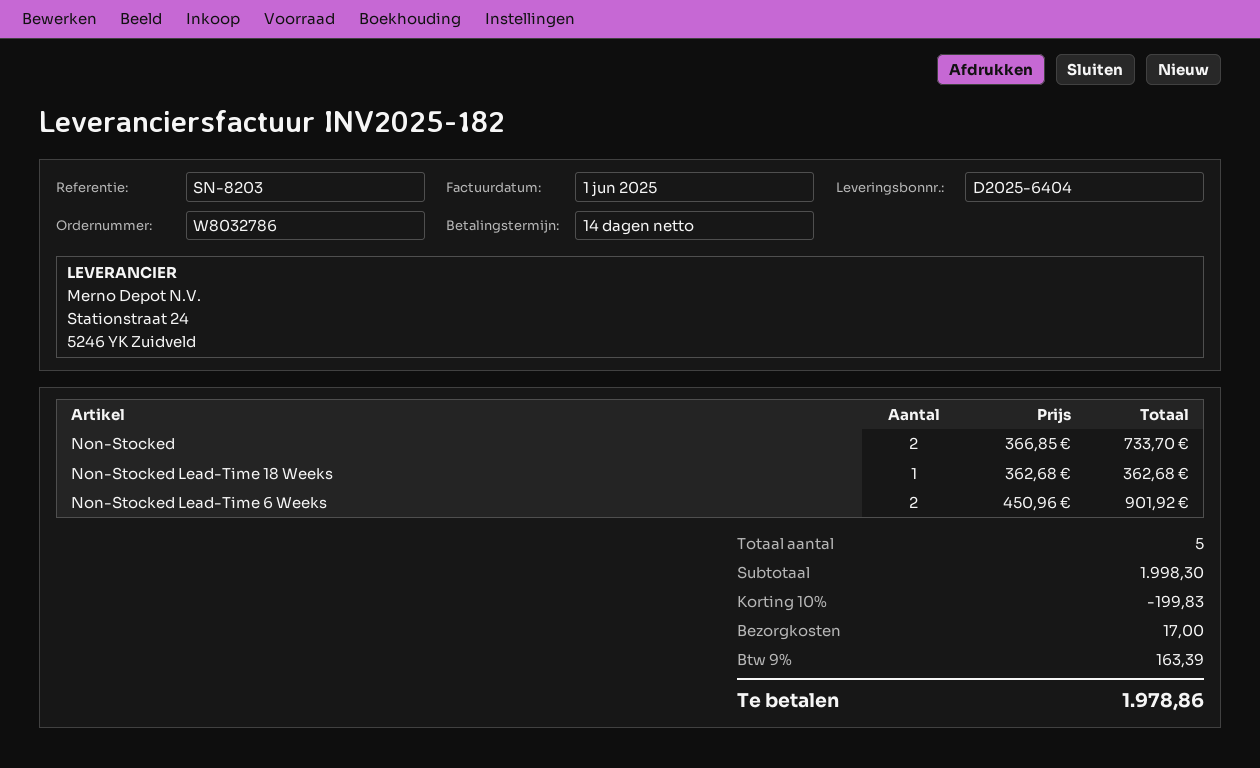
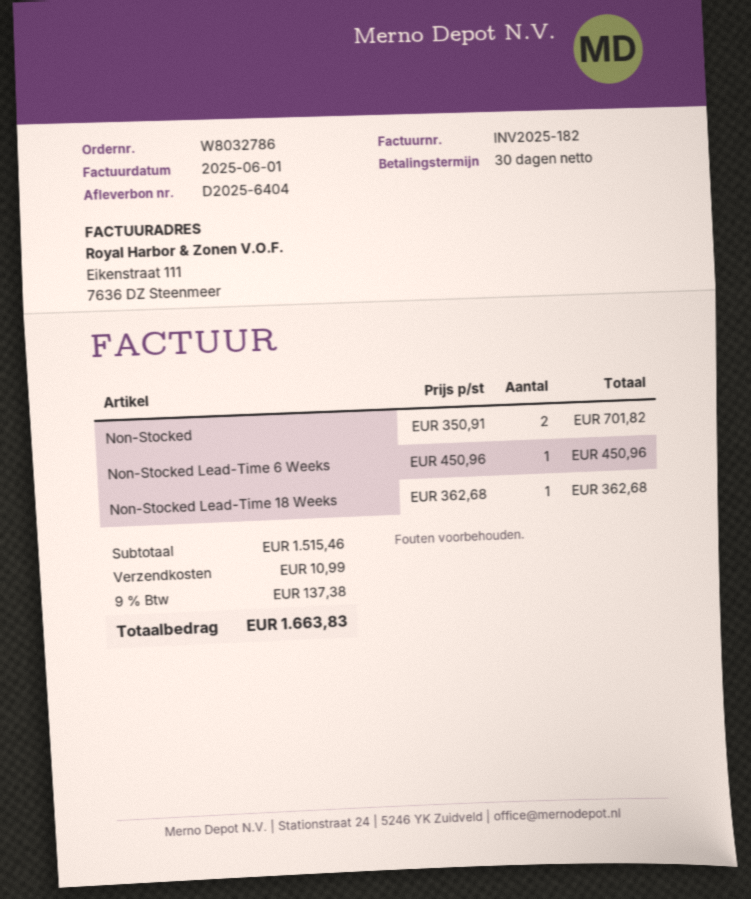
payment terms: 14 days -> 30 days
Non-Stocked: 2 x 366.85 = 733.70 -> 2 x 350.91 = 701.82
Non-Stocked Lead-Time 6 Weeks: 2 x 450.96 = 901.92 -> 1 x 450.96 = 450.96
subtotal: 1998.30 -> 1515.46
discount: 10% = 199.83 -> none
shipping: 17.00 -> 10.99
tax: 9% = 163.39 -> 9% = 137.38
total: 1978.86 -> 1663.83

